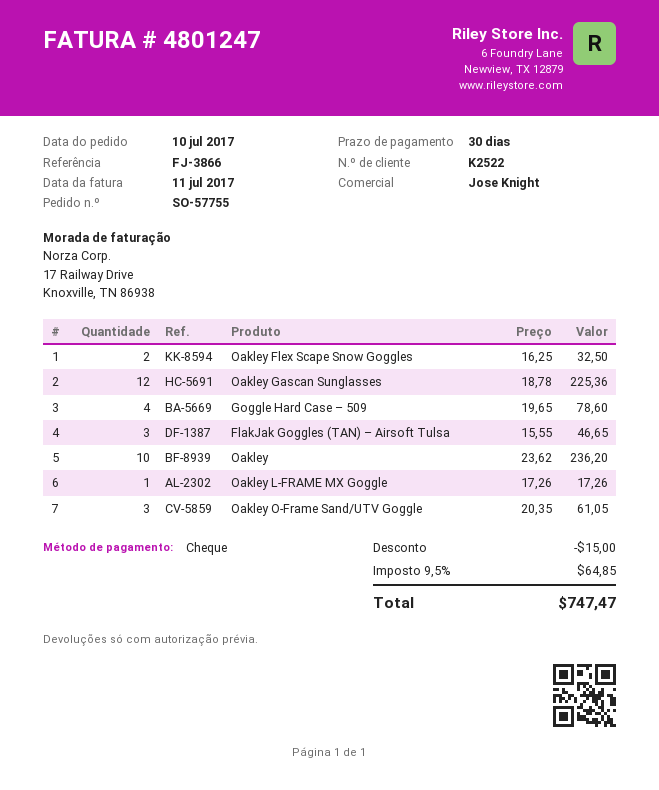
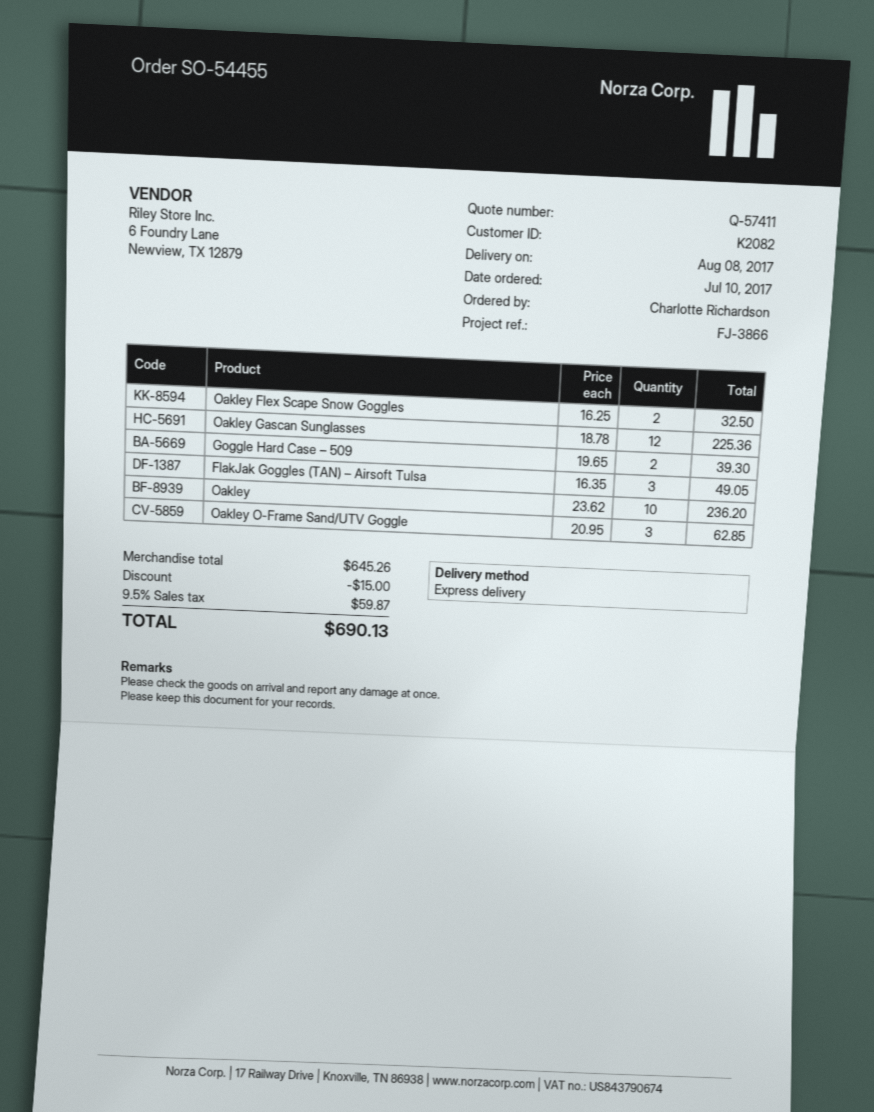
order number: SO-57755 -> SO-54455
customer number: K2522 -> K2082
Goggle Hard Case – 509: 4 x 19.65 = 78.60 -> 2 x 19.65 = 39.30
FlakJak Goggles (TAN) – Airsoft Tulsa: 3 x 15.55 = 46.65 -> 3 x 16.35 = 49.05
Oakley L-FRAME MX Goggle: 1 x 17.26 = 17.26 -> none
Oakley O-Frame Sand/UTV Goggle: 3 x 20.35 = 61.05 -> 3 x 20.95 = 62.85
tax: 9.5% = 64.85 -> 9.5% = 59.87
total: 747.47 -> 690.13

